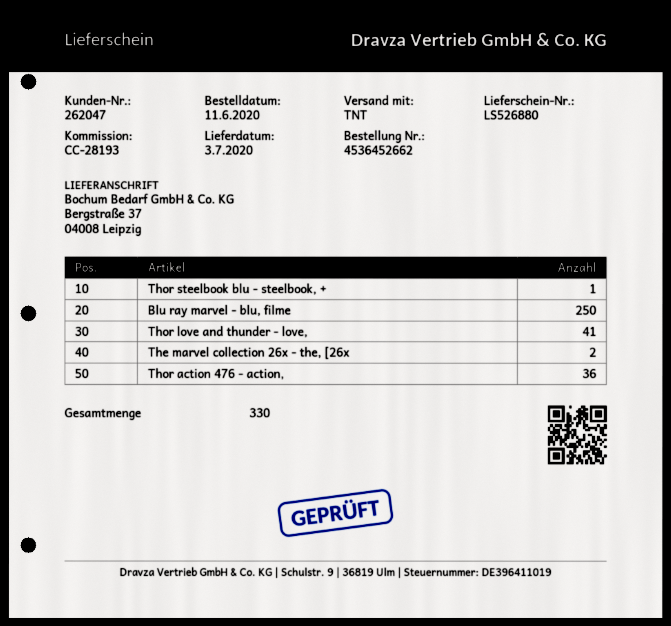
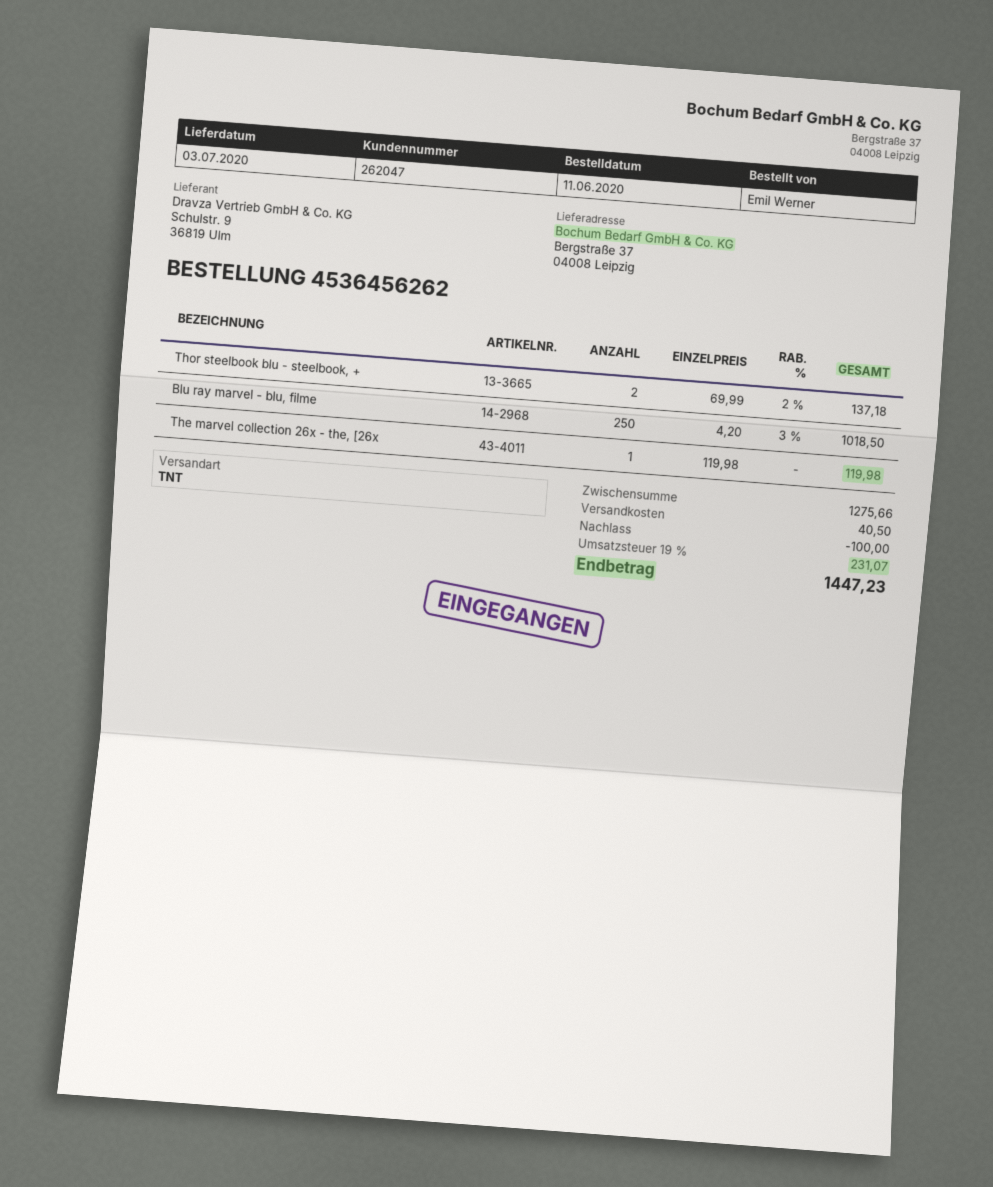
order number: 4536452662 -> 4536456262
Thor steelbook blu - steelbook, +: 1 -> 2
Thor love and thunder - love,: 41 -> none
The marvel collection 26x - the, [26x: 2 -> 1
Thor action 476 - action,: 36 -> none

